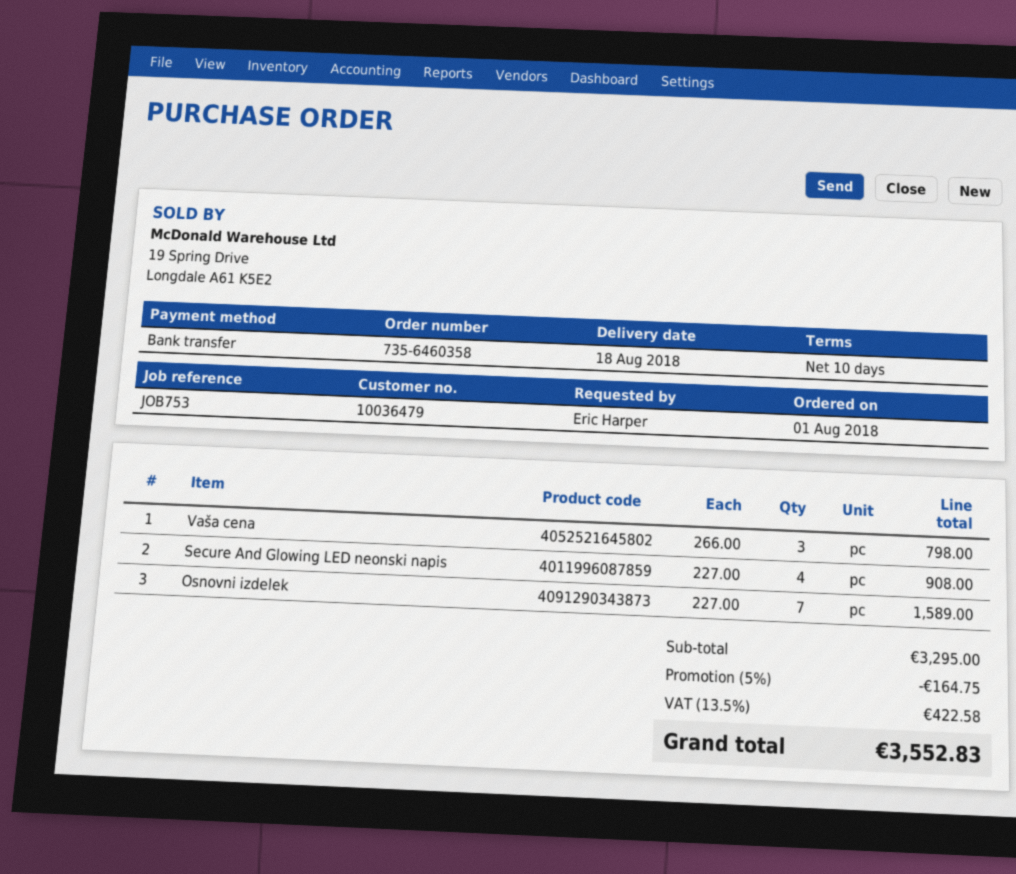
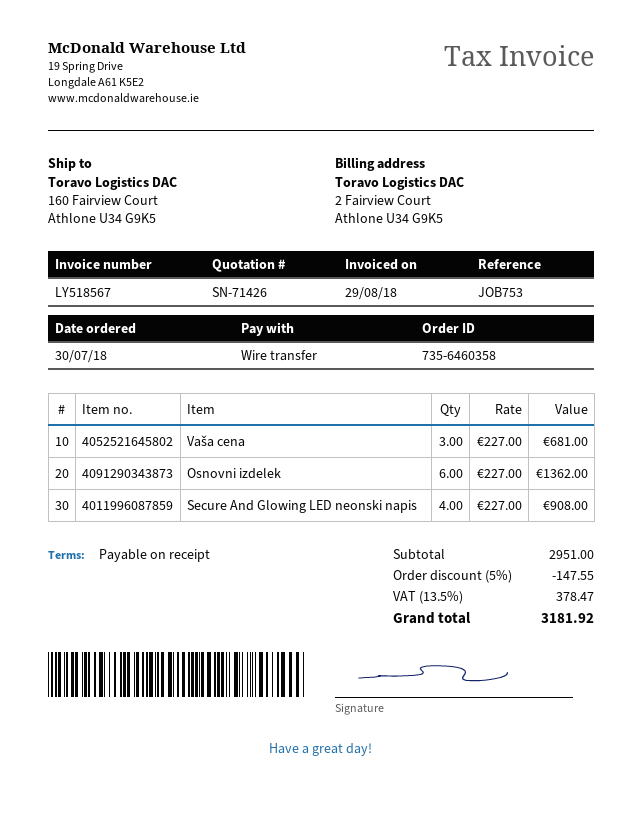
order date: 2018-08-01 -> 2018-07-30
payment terms: 10 days -> on receipt
Vaša cena: 3 x 266.00 = 798.00 -> 3 x 227.00 = 681.00
Osnovni izdelek: 7 x 227.00 = 1589.00 -> 6 x 227.00 = 1362.00
subtotal: 3295.00 -> 2951.00
discount: 5% = 164.75 -> 5% = 147.55
tax: 13.5% = 422.58 -> 13.5% = 378.47
total: 3552.83 -> 3181.92

